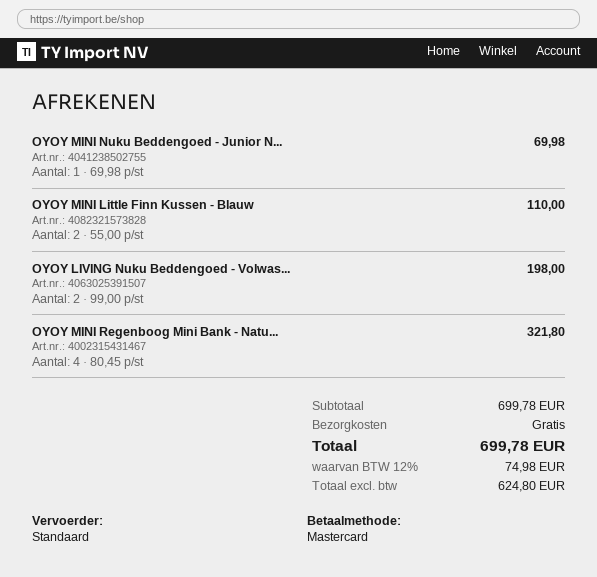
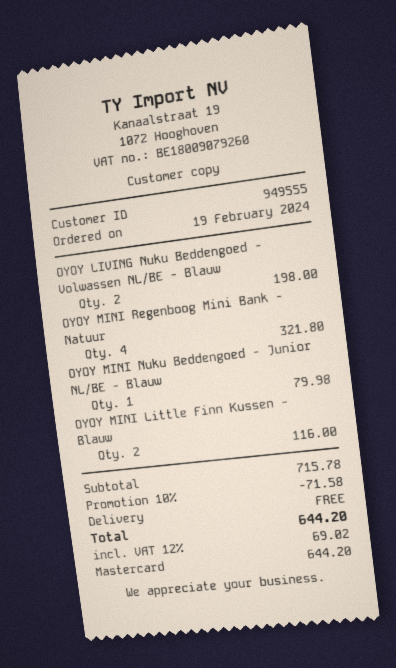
OYOY MINI Nuku Beddengoed - Junior N...: 1 for 69.98 -> 1 for 79.98
OYOY MINI Little Finn Kussen - Blauw: 2 for 110.00 -> 2 for 116.00
subtotal: 699.78 -> 715.78
discount: none -> 10% = 71.58
tax: 12% = 74.98 -> 12% = 69.02
total: 699.78 -> 644.20

